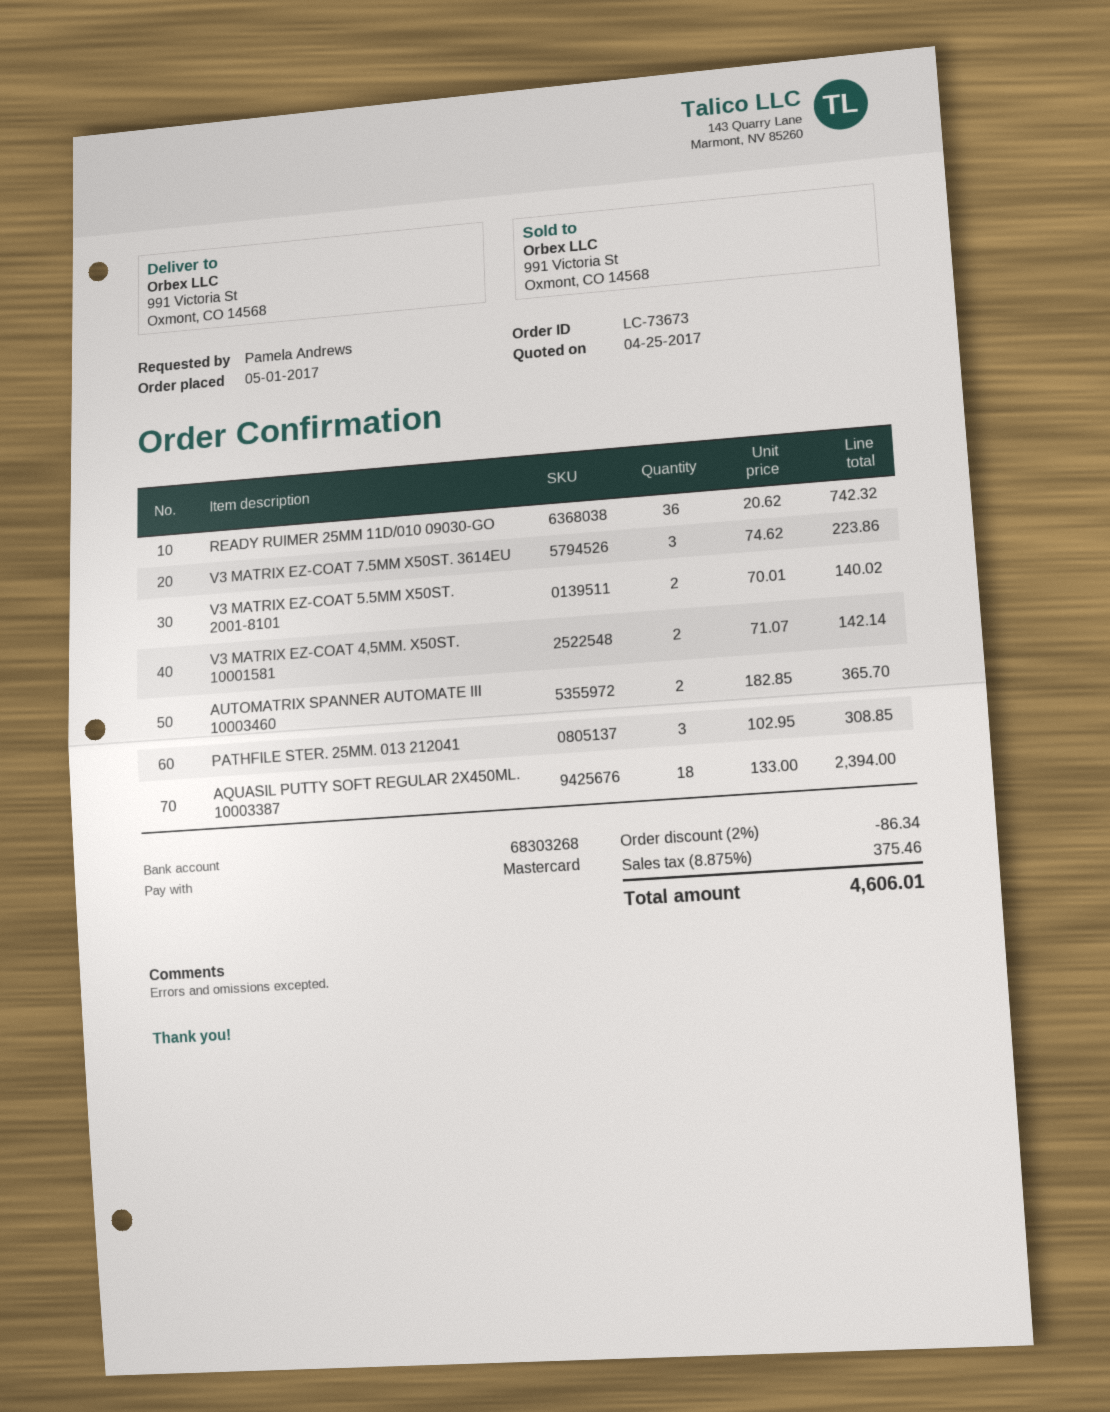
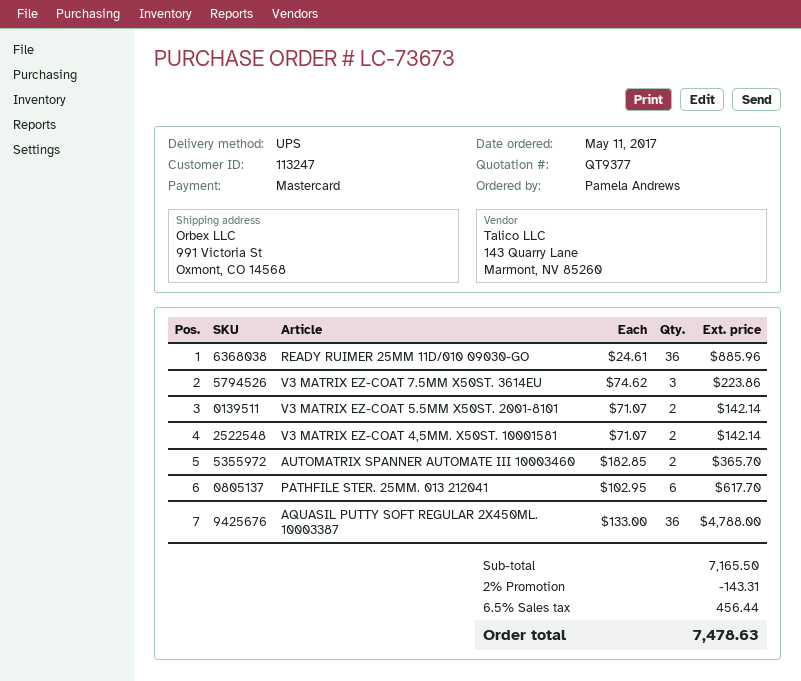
order date: 2017-05-01 -> 2017-05-11
READY RUIMER 25MM 11D/010 09030-GO: 36 x 20.62 = 742.32 -> 36 x 24.61 = 885.96
V3 MATRIX EZ-COAT 5.5MM X50ST. 2001-8101: 2 x 70.01 = 140.02 -> 2 x 71.07 = 142.14
PATHFILE STER. 25MM. 013 212041: 3 x 102.95 = 308.85 -> 6 x 102.95 = 617.70
AQUASIL PUTTY SOFT REGULAR 2X450ML. 10003387: 18 x 133.00 = 2394.00 -> 36 x 133.00 = 4788.00
discount: 2% = 86.34 -> 2% = 143.31
tax: 8.875% = 375.46 -> 6.5% = 456.44
total: 4606.01 -> 7478.63

